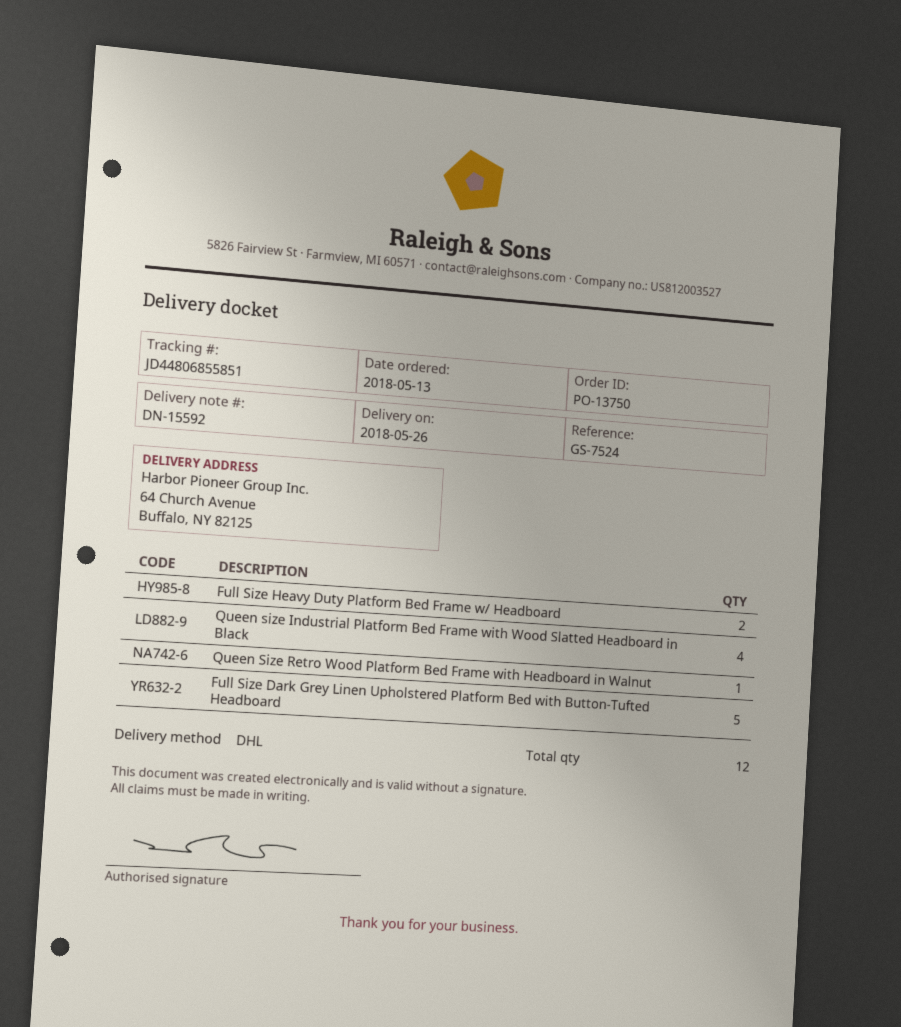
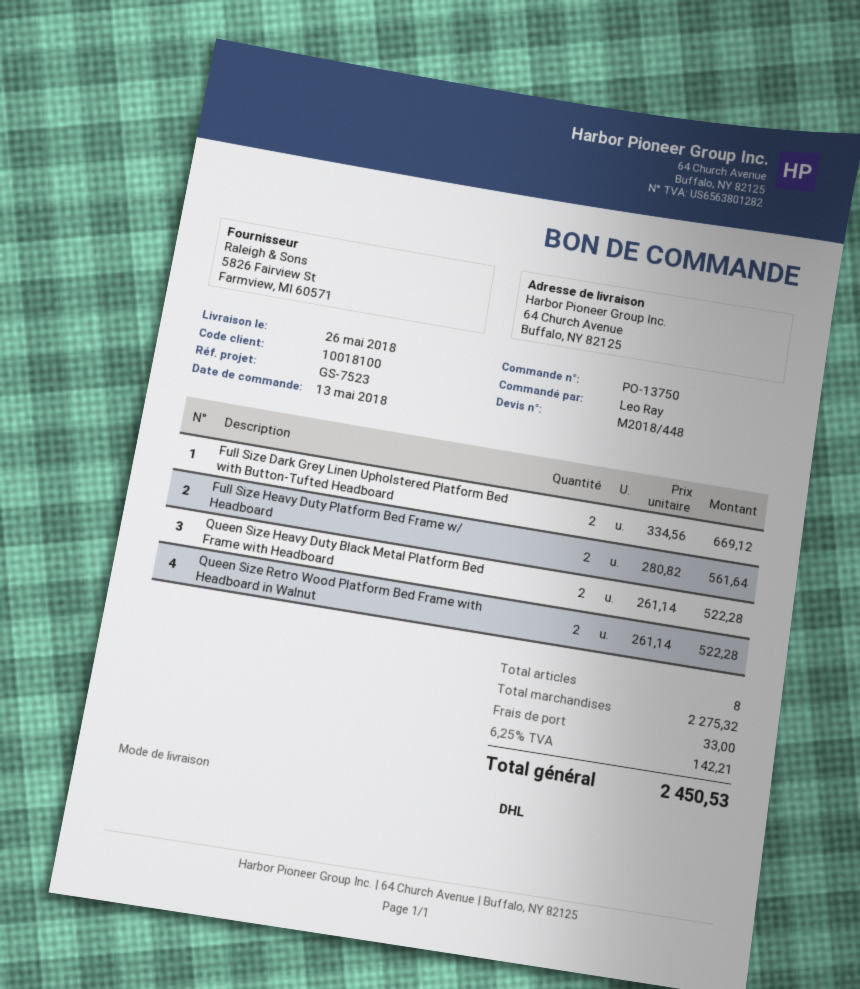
reference: GS-7524 -> GS-7523
Queen size Industrial Platform Bed Frame with Wood Slatted Headboard in Black: 4 -> none
Queen Size Retro Wood Platform Bed Frame with Headboard in Walnut: 1 -> 2
Full Size Dark Grey Linen Upholstered Platform Bed with Button-Tufted Headboard: 5 -> 2
Queen Size Heavy Duty Black Metal Platform Bed Frame with Headboard: none -> 2
total quantity: 12 -> 8

